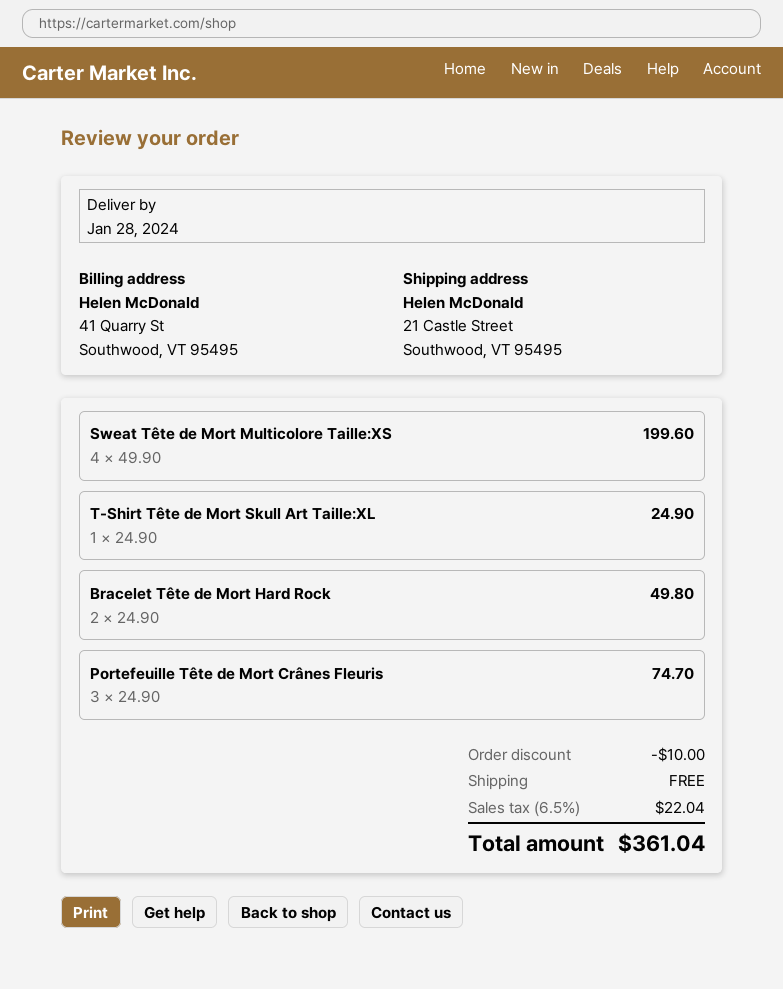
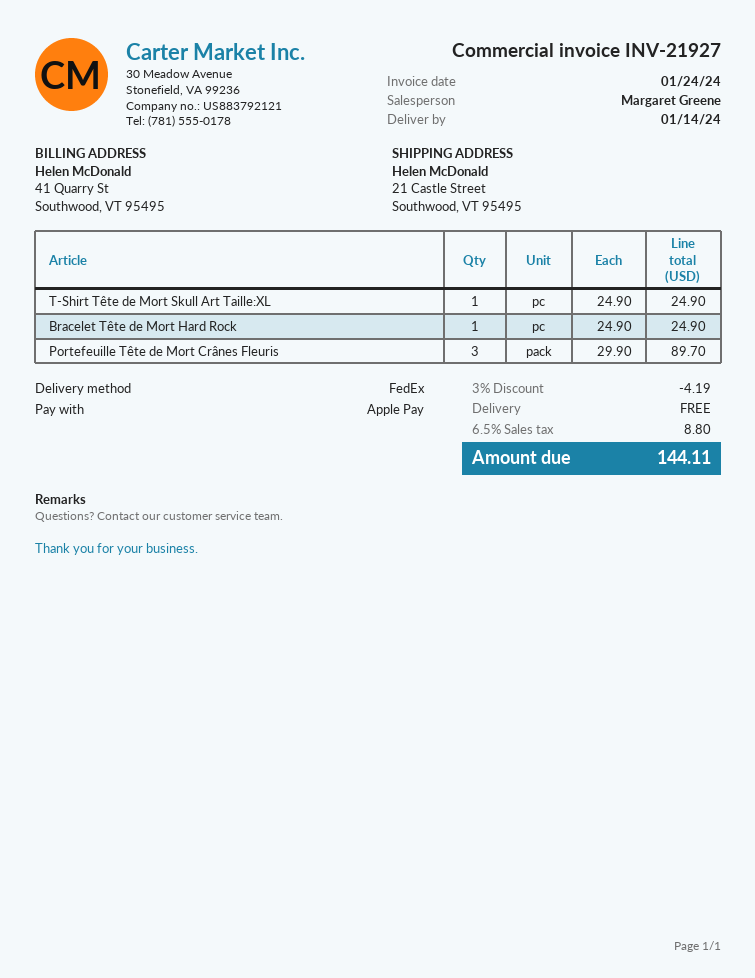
delivery date: 2024-01-28 -> 2024-01-14
Sweat Tête de Mort Multicolore Taille:XS: 4 x 49.90 = 199.60 -> none
Bracelet Tête de Mort Hard Rock: 2 x 24.90 = 49.80 -> 1 x 24.90 = 24.90
Portefeuille Tête de Mort Crânes Fleuris: 3 x 24.90 = 74.70 -> 3 x 29.90 = 89.70
discount: 10.00 -> 4.19
tax: 6.5% = 22.04 -> 6.5% = 8.80
total: 361.04 -> 144.11

